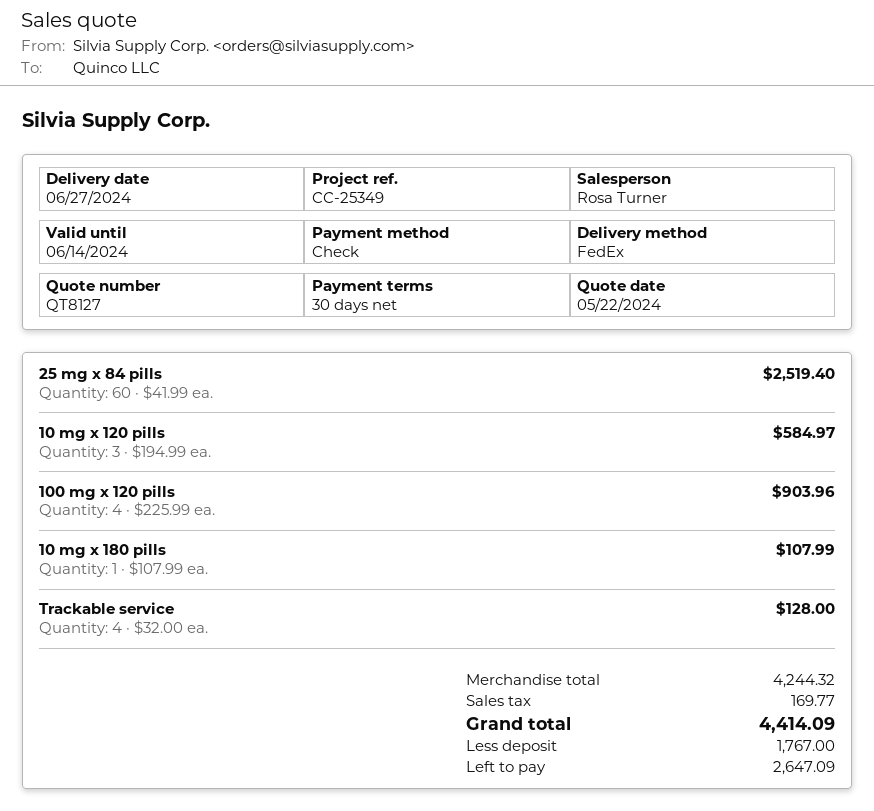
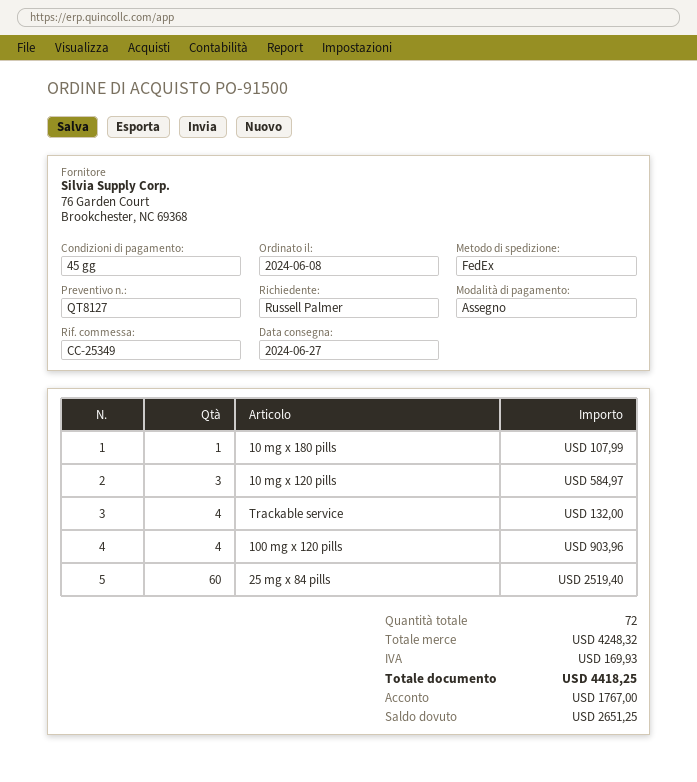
payment terms: 30 days -> 45 days
Trackable service: 4 for 128.00 -> 4 for 132.00
subtotal: 4244.32 -> 4248.32
tax: 169.77 -> 169.93
total: 4414.09 -> 4418.25
balance: 2647.09 -> 2651.25

